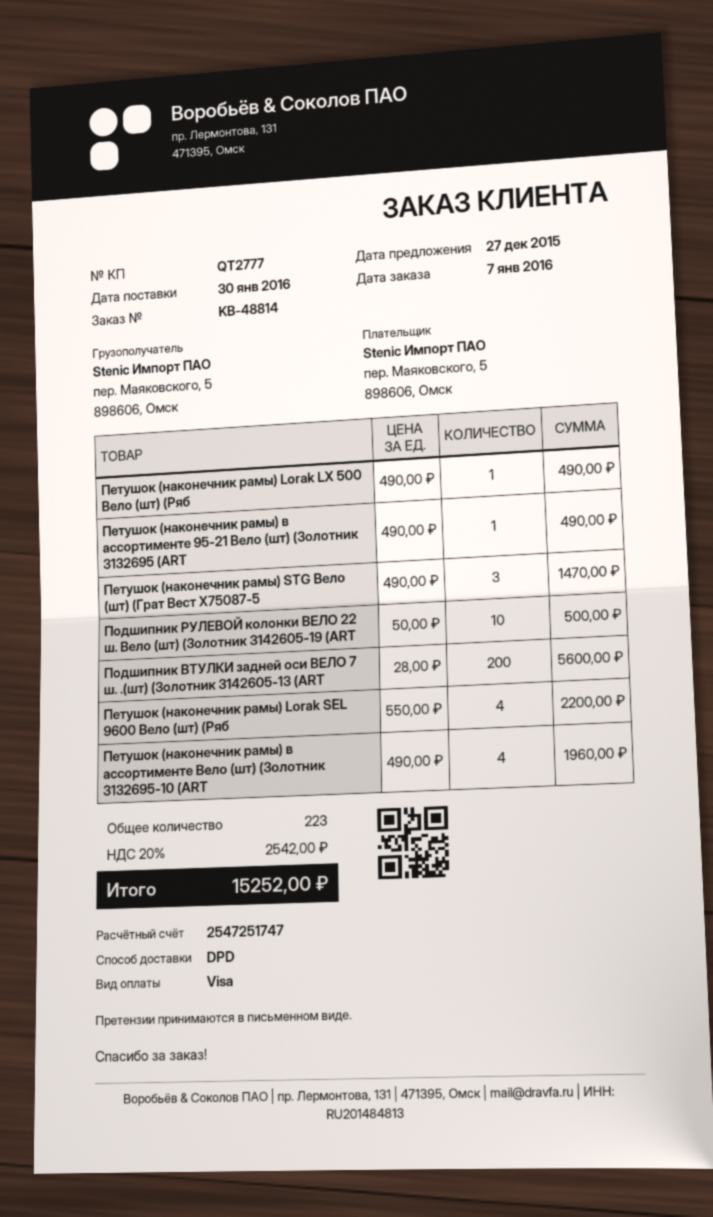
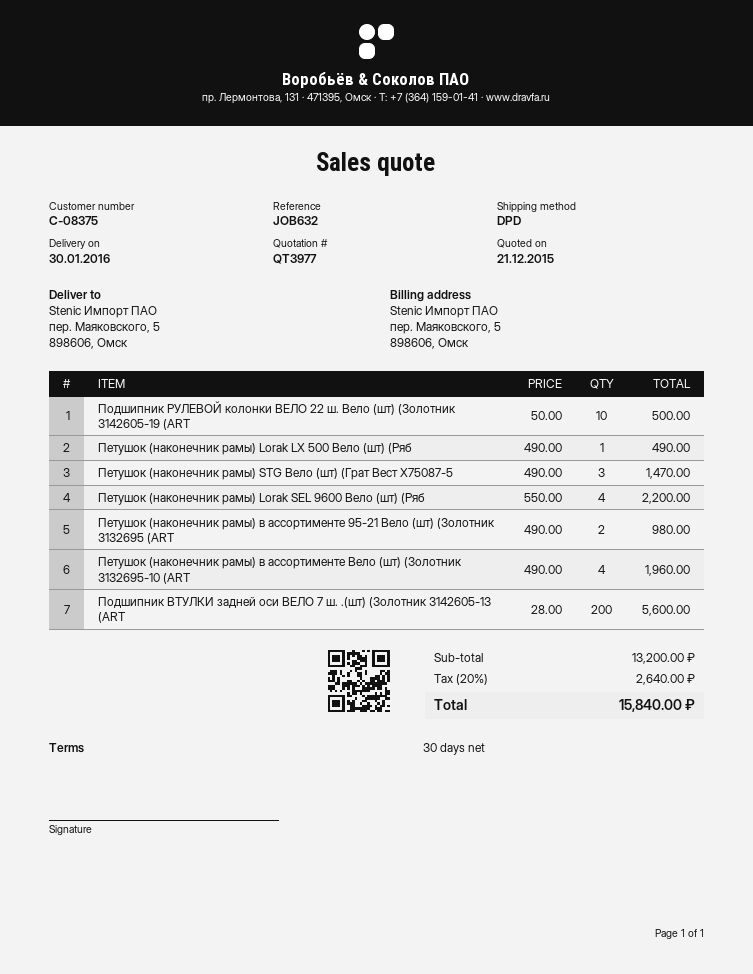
quote number: QT2777 -> QT3977
quote date: 2015-12-27 -> 2015-12-21
Петушок (наконечник рамы) в ассортименте 95-21 Вело (шт) (Золотник 3132695 (ART: 1 x 490.00 = 490.00 -> 2 x 490.00 = 980.00
tax: 20% = 2542.00 -> 20% = 2640.00
total: 15252.00 -> 15840.00

